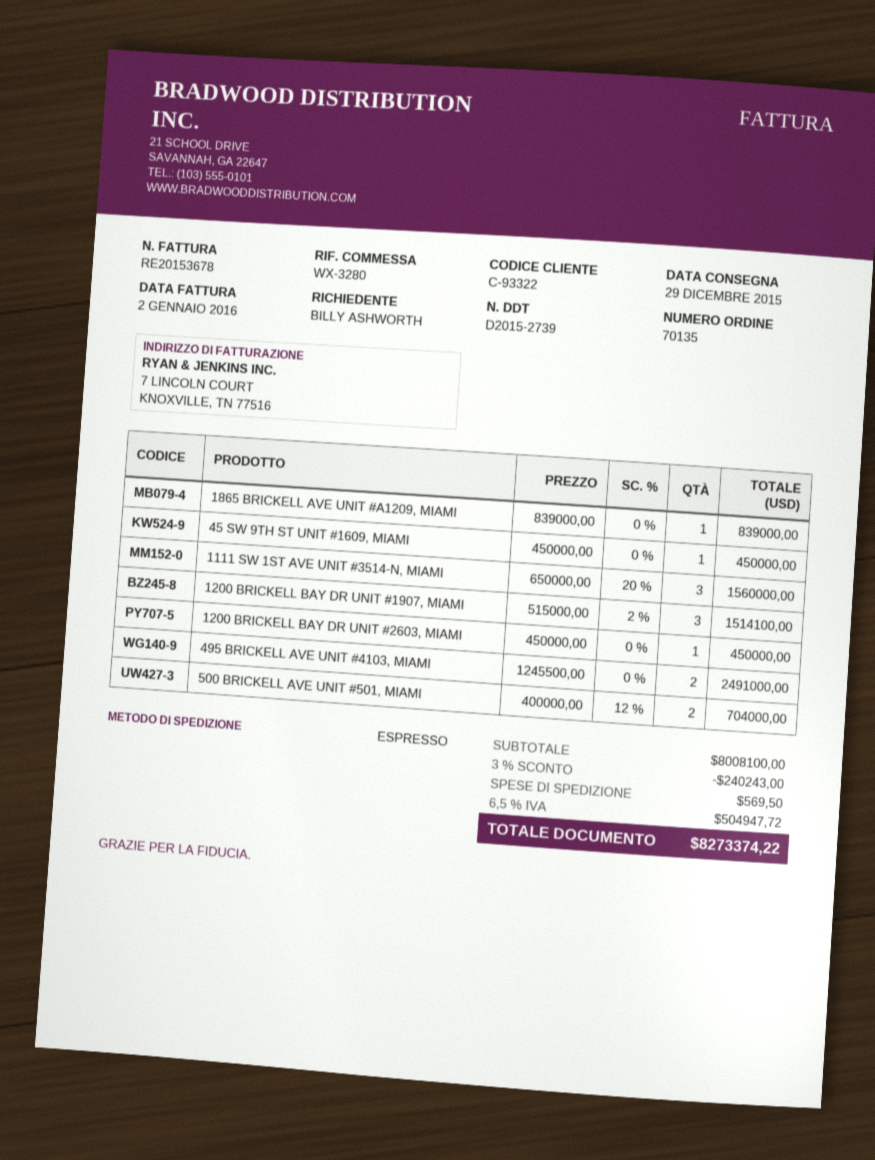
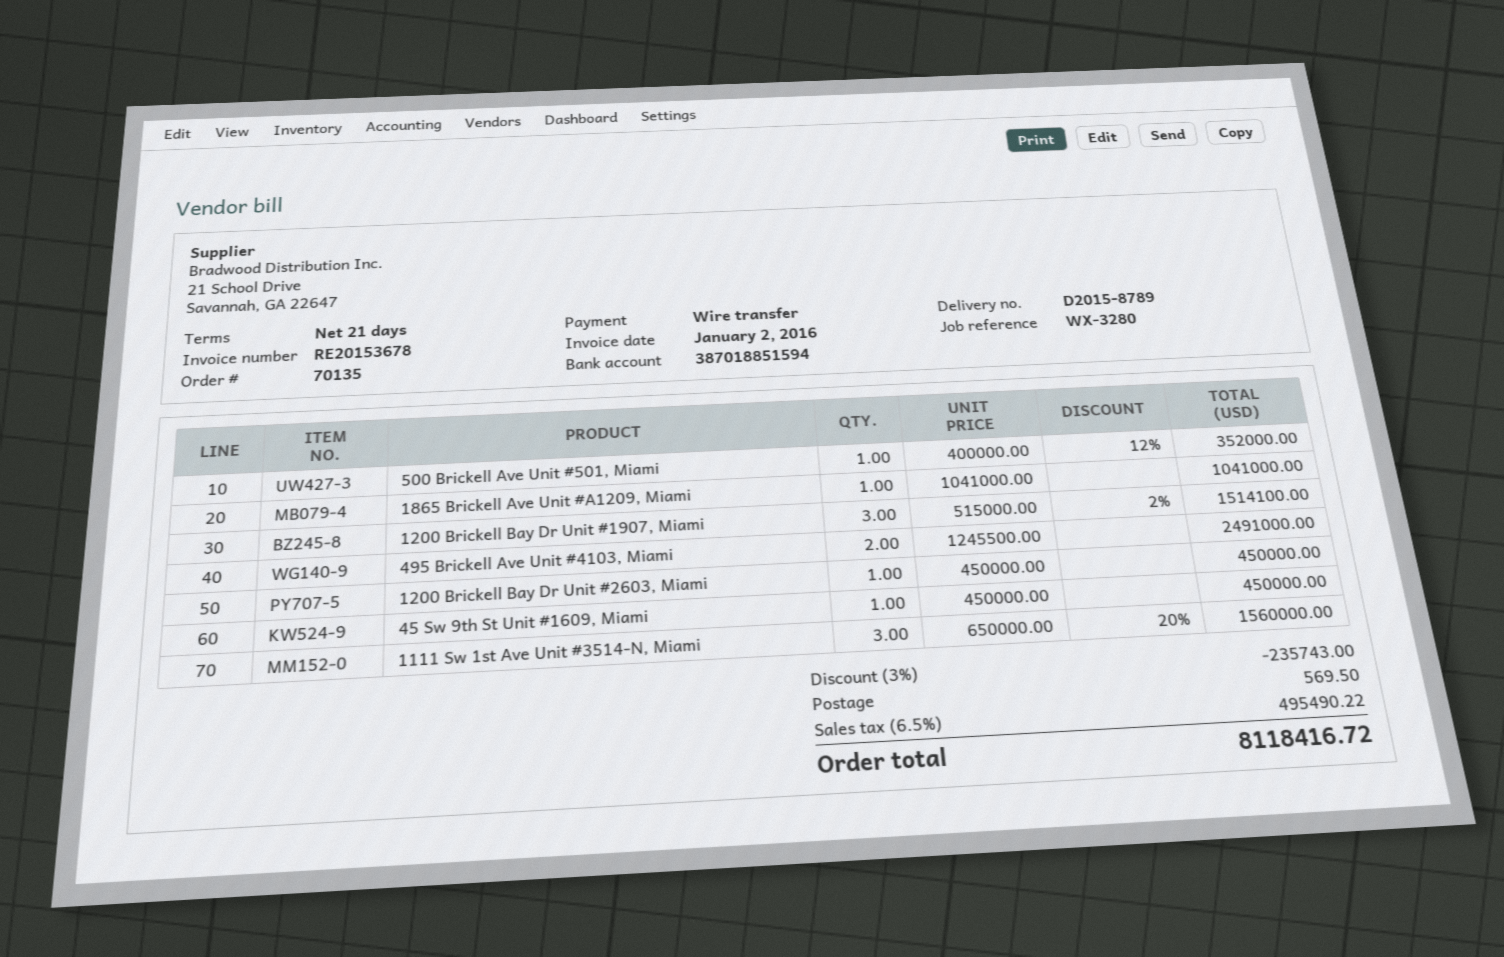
delivery note number: D2015-2739 -> D2015-8789
1865 BRICKELL AVE UNIT #A1209, MIAMI: 1 x 839000.00 = 839000.00 -> 1 x 1041000.00 = 1041000.00
500 BRICKELL AVE UNIT #501, MIAMI: 2 x 400000.00 - 12% = 704000.00 -> 1 x 400000.00 - 12% = 352000.00
discount: 3% = 240243.00 -> 3% = 235743.00
tax: 6.5% = 504947.72 -> 6.5% = 495490.22
total: 8273374.22 -> 8118416.72

